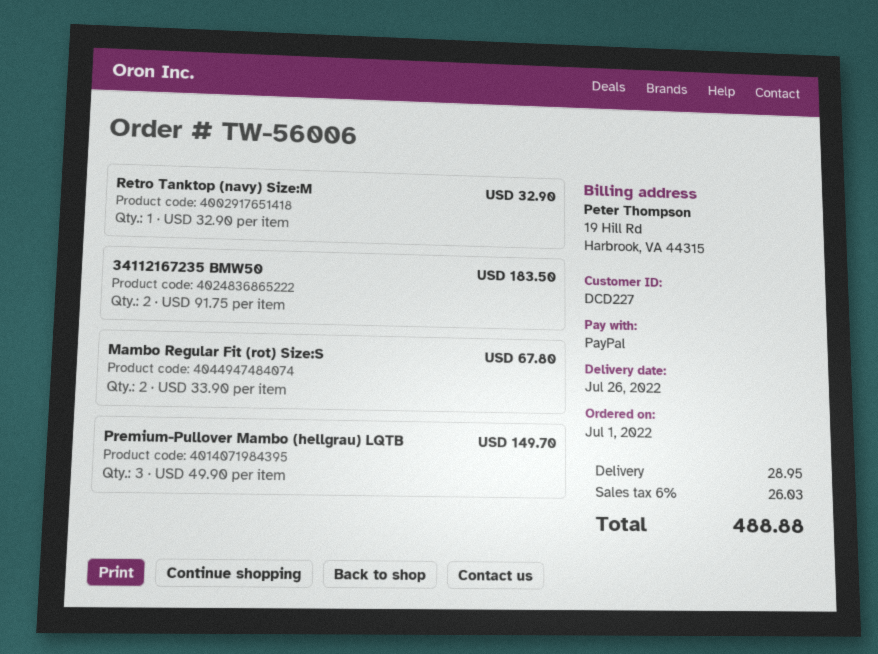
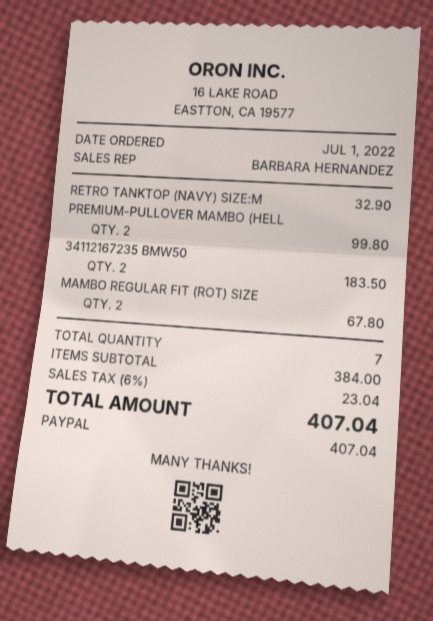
Premium-Pullover Mambo (hellgrau) LQTB: 3 for 149.70 -> 2 for 99.80
shipping: 28.95 -> none
tax: 6% = 26.03 -> 6% = 23.04
total: 488.88 -> 407.04

